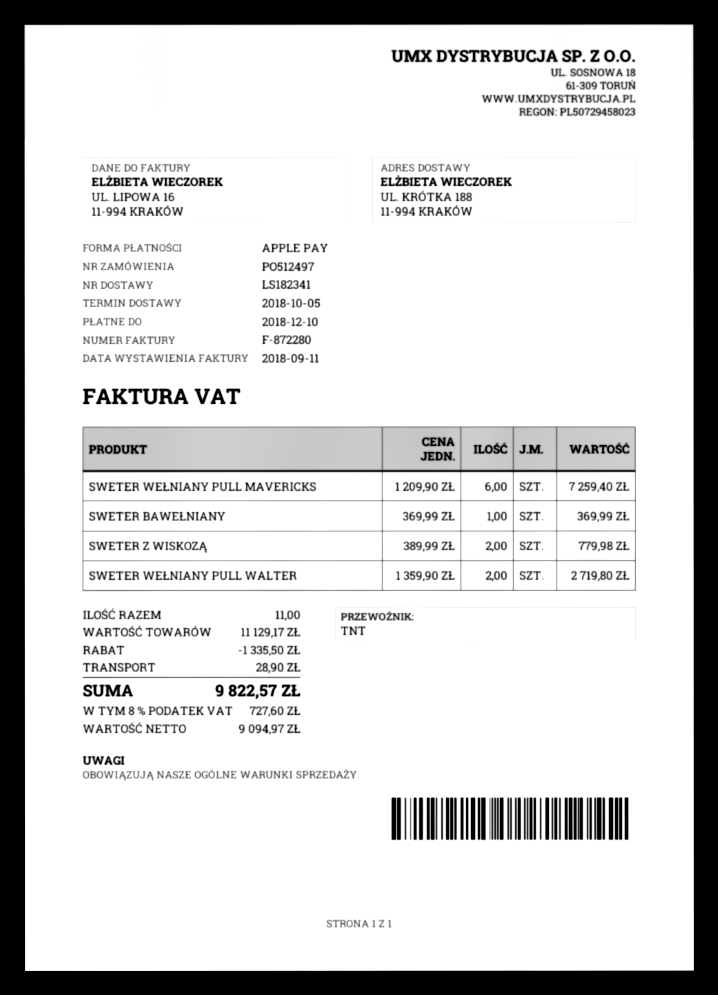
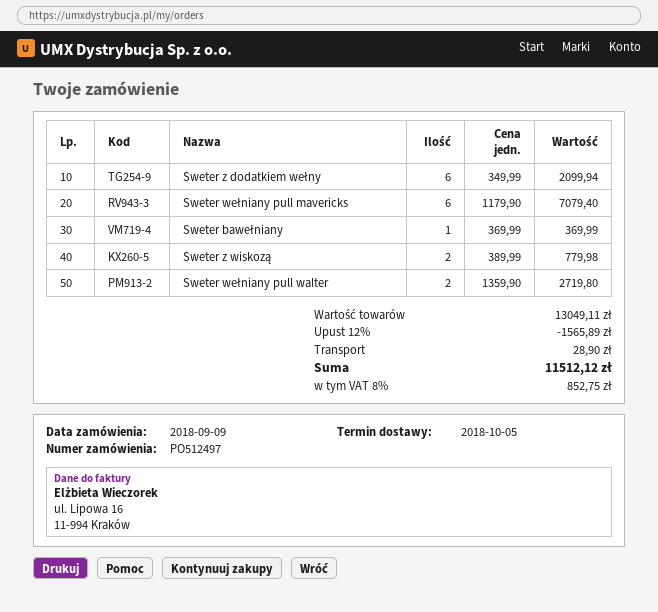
SWETER WEŁNIANY PULL MAVERICKS: 6 x 1209.90 = 7259.40 -> 6 x 1179.90 = 7079.40
Sweter z dodatkiem wełny: none -> 6 x 349.99 = 2099.94
subtotal: 11129.17 -> 13049.11
discount: 1335.50 -> 1565.89
tax: 8% = 727.60 -> 8% = 852.75
total: 9822.57 -> 11512.12

